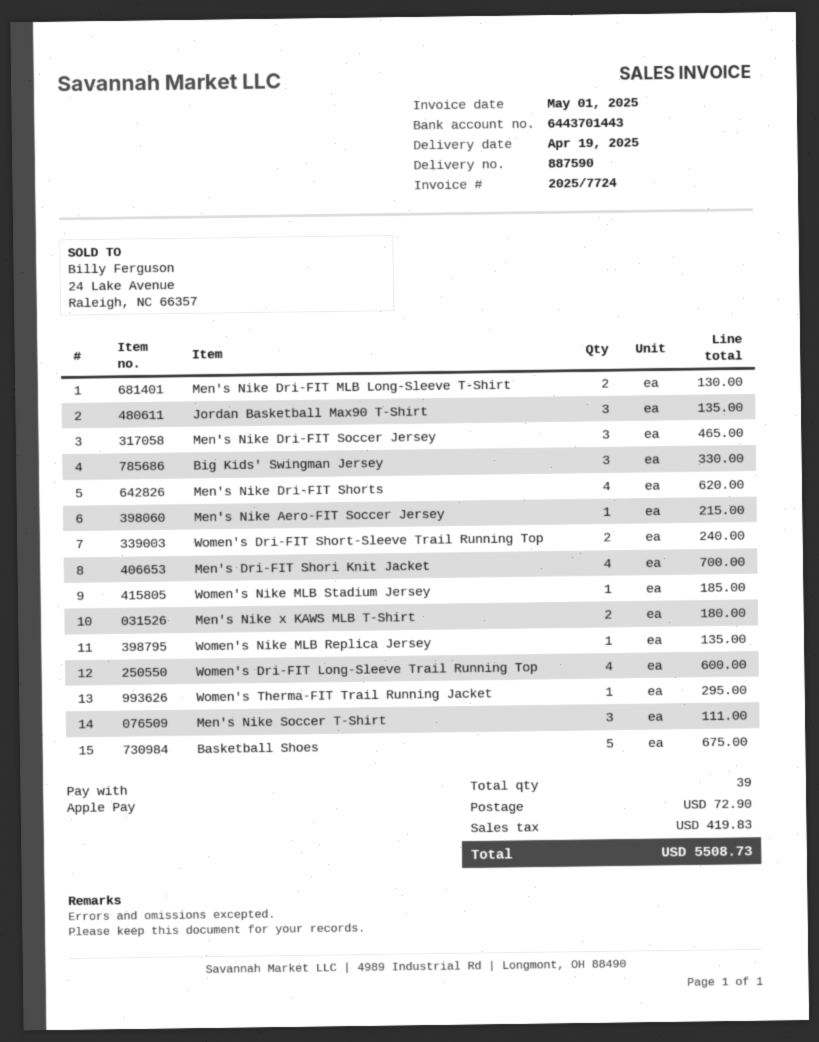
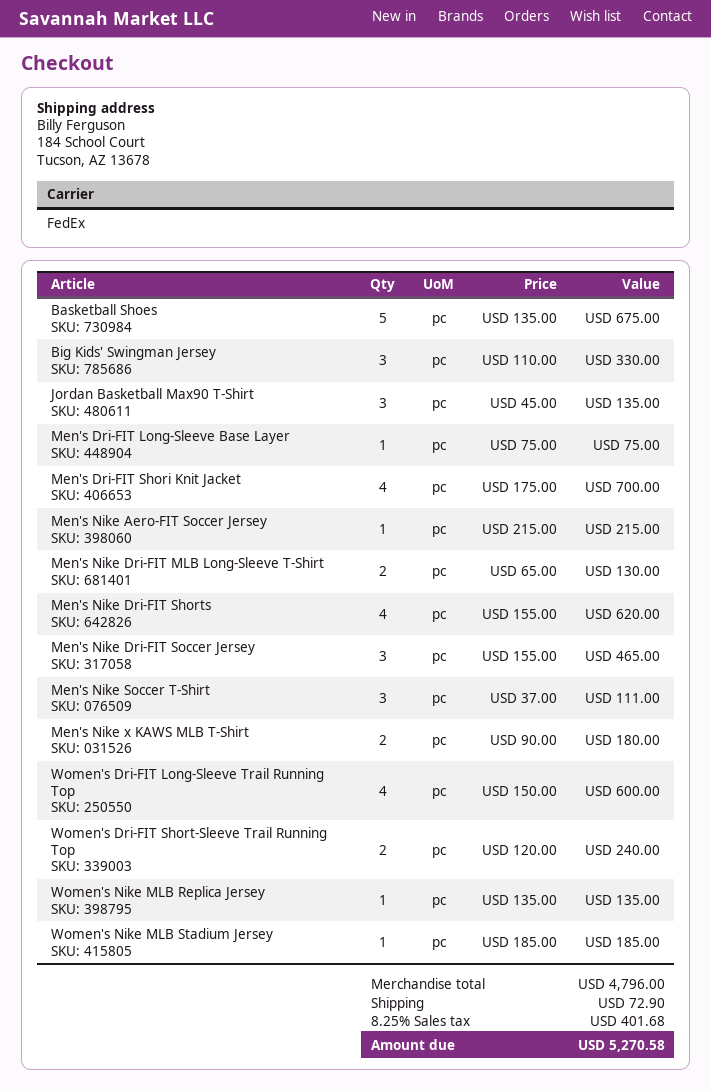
Women's Therma-FIT Trail Running Jacket: 1 for 295.00 -> none
Men's Dri-FIT Long-Sleeve Base Layer: none -> 1 for 75.00
tax: 419.83 -> 401.68
total: 5508.73 -> 5270.58

